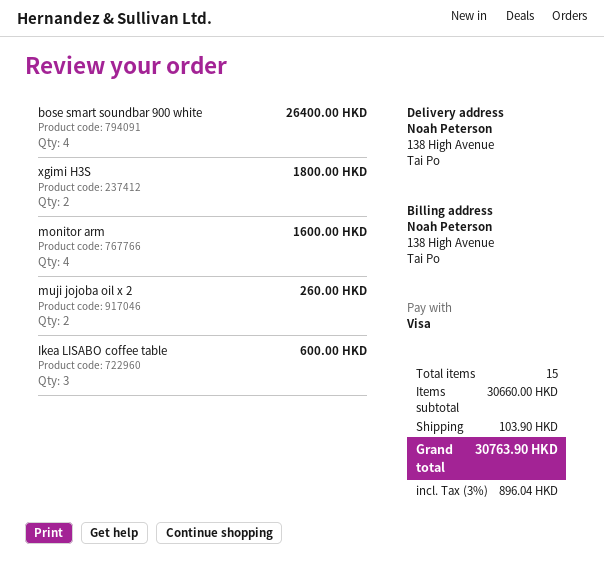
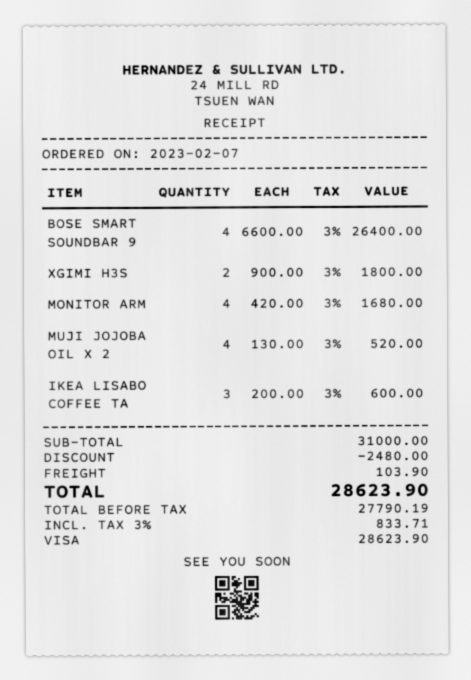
monitor arm: 4 for 1600.00 -> 4 for 1680.00
muji jojoba oil x 2: 2 for 260.00 -> 4 for 520.00
subtotal: 30660.00 -> 31000.00
discount: none -> 2480.00
tax: 3% = 896.04 -> 3% = 833.71
total: 30763.90 -> 28623.90

